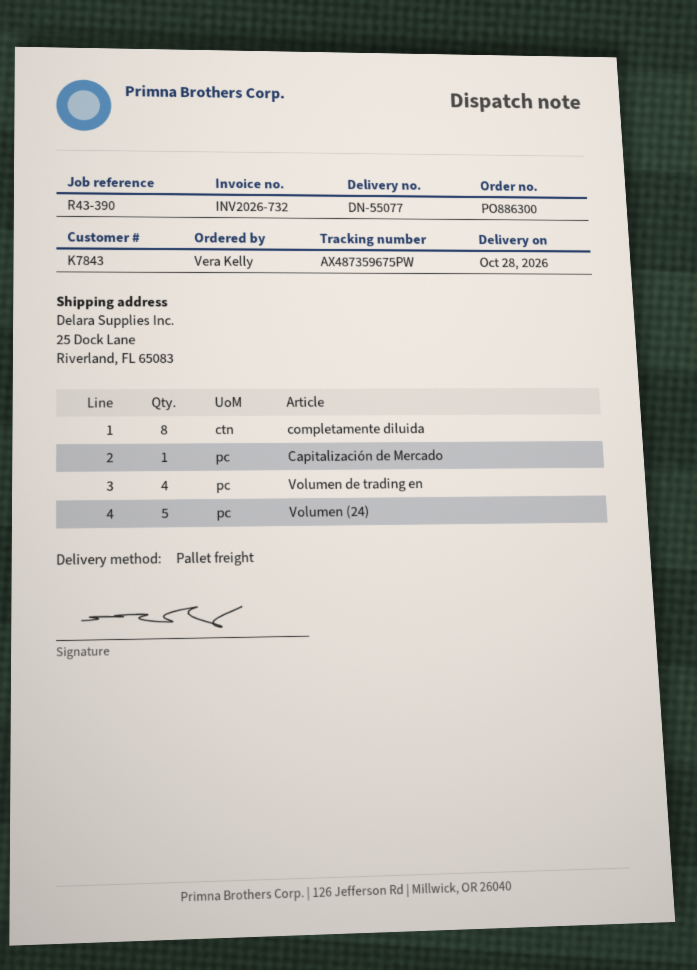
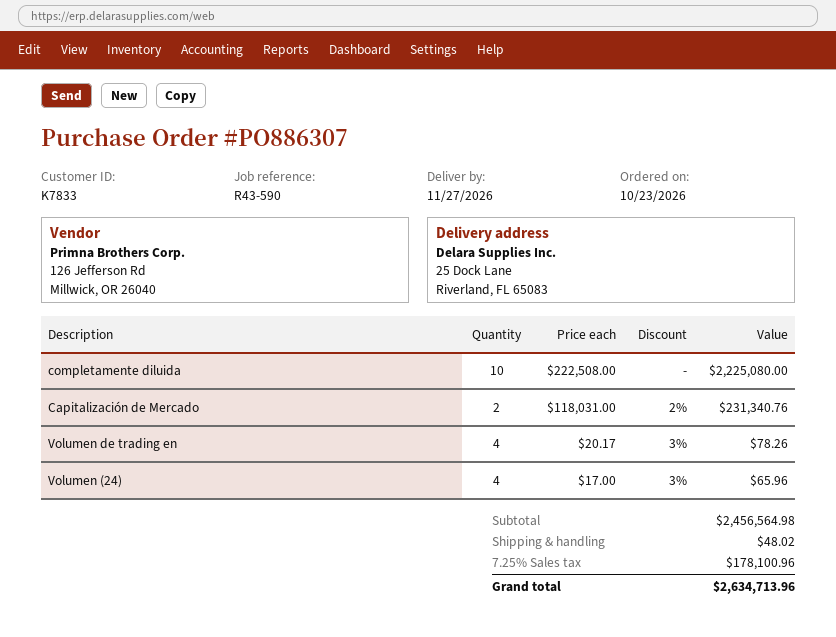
order number: PO886300 -> PO886307
delivery date: 2026-10-28 -> 2026-11-27
customer number: K7843 -> K7833
reference: R43-390 -> R43-590
completamente diluida: 8 -> 10
Capitalización de Mercado: 1 -> 2
Volumen (24): 5 -> 4

